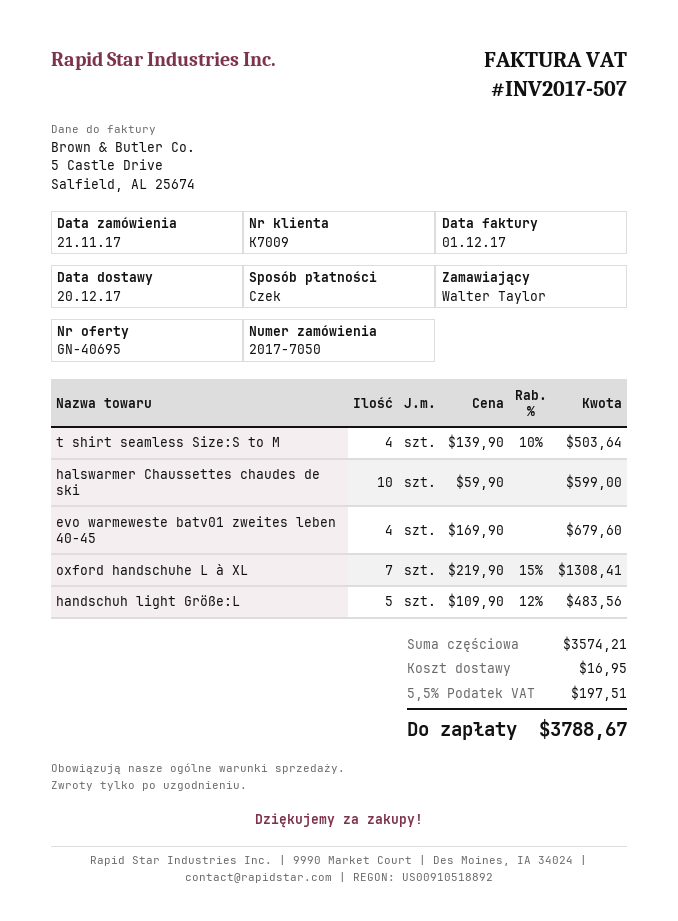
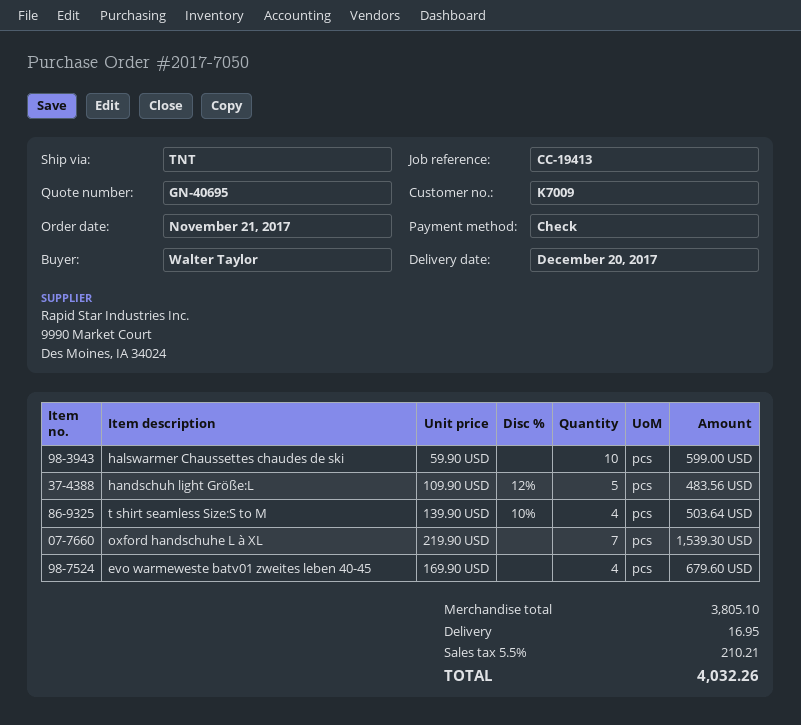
oxford handschuhe L à XL: 7 x 219.90 - 15% = 1308.41 -> 7 x 219.90 = 1539.30
subtotal: 3574.21 -> 3805.10
tax: 5.5% = 197.51 -> 5.5% = 210.21
total: 3788.67 -> 4032.26

